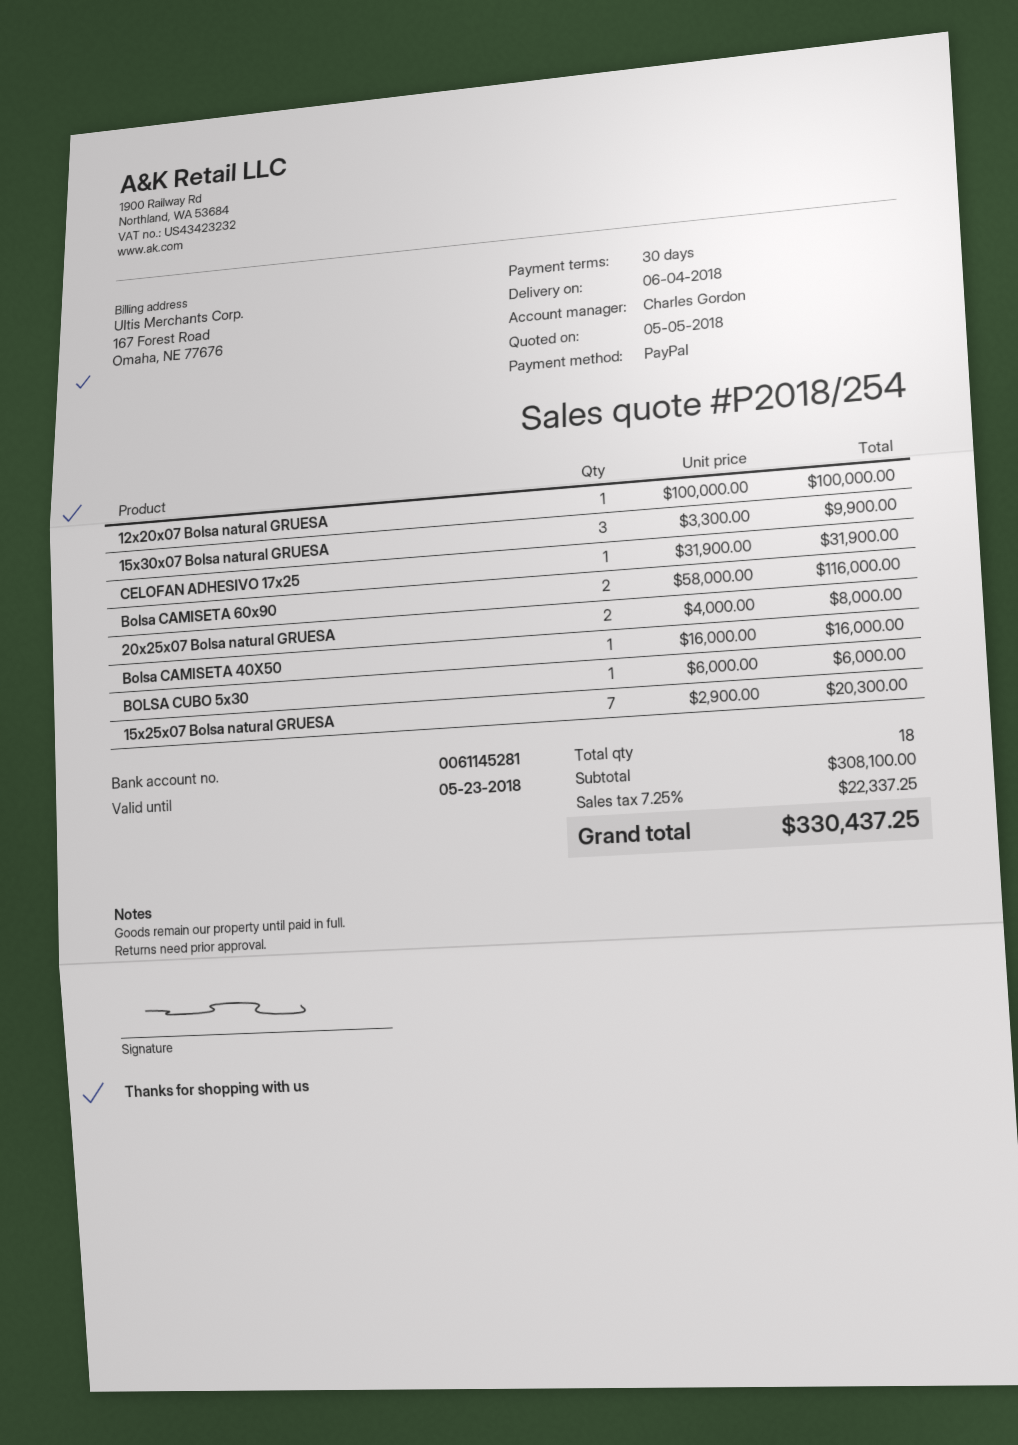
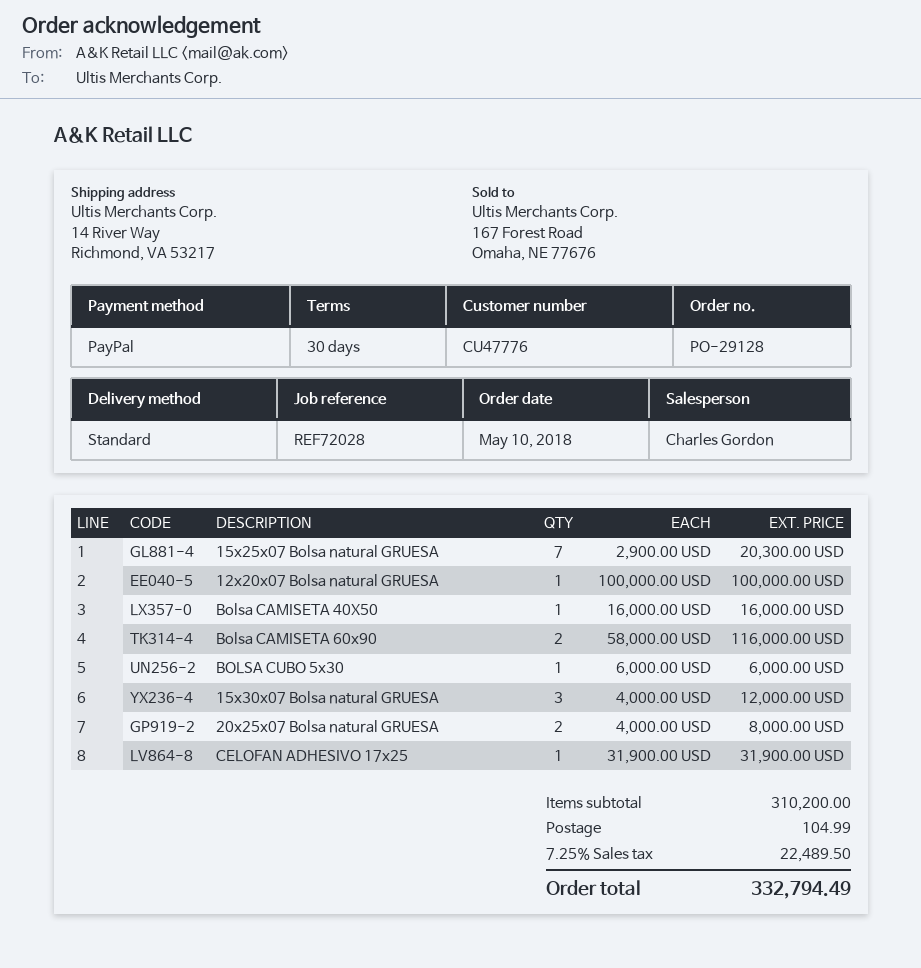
15x30x07 Bolsa natural GRUESA: 3 x 3300.00 = 9900.00 -> 3 x 4000.00 = 12000.00
subtotal: 308100.00 -> 310200.00
shipping: none -> 104.99
tax: 7.25% = 22337.25 -> 7.25% = 22489.50
total: 330437.25 -> 332794.49

